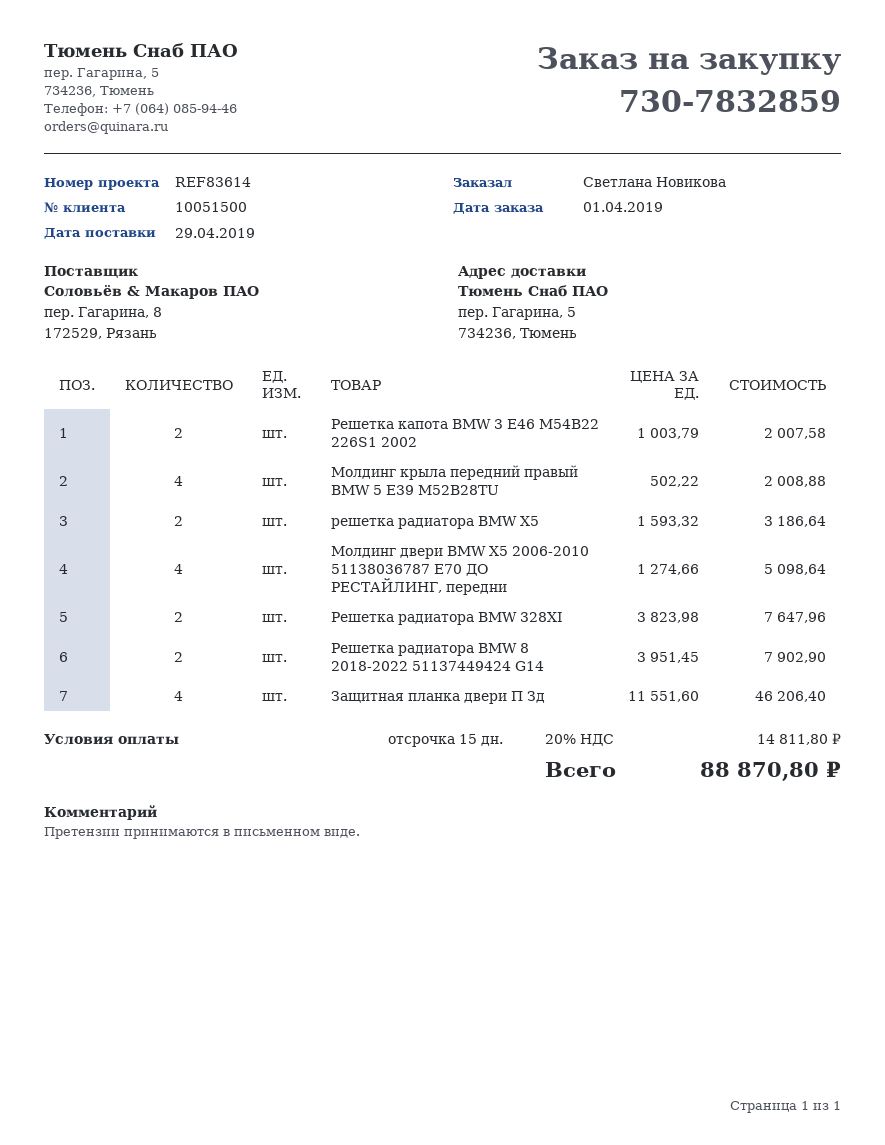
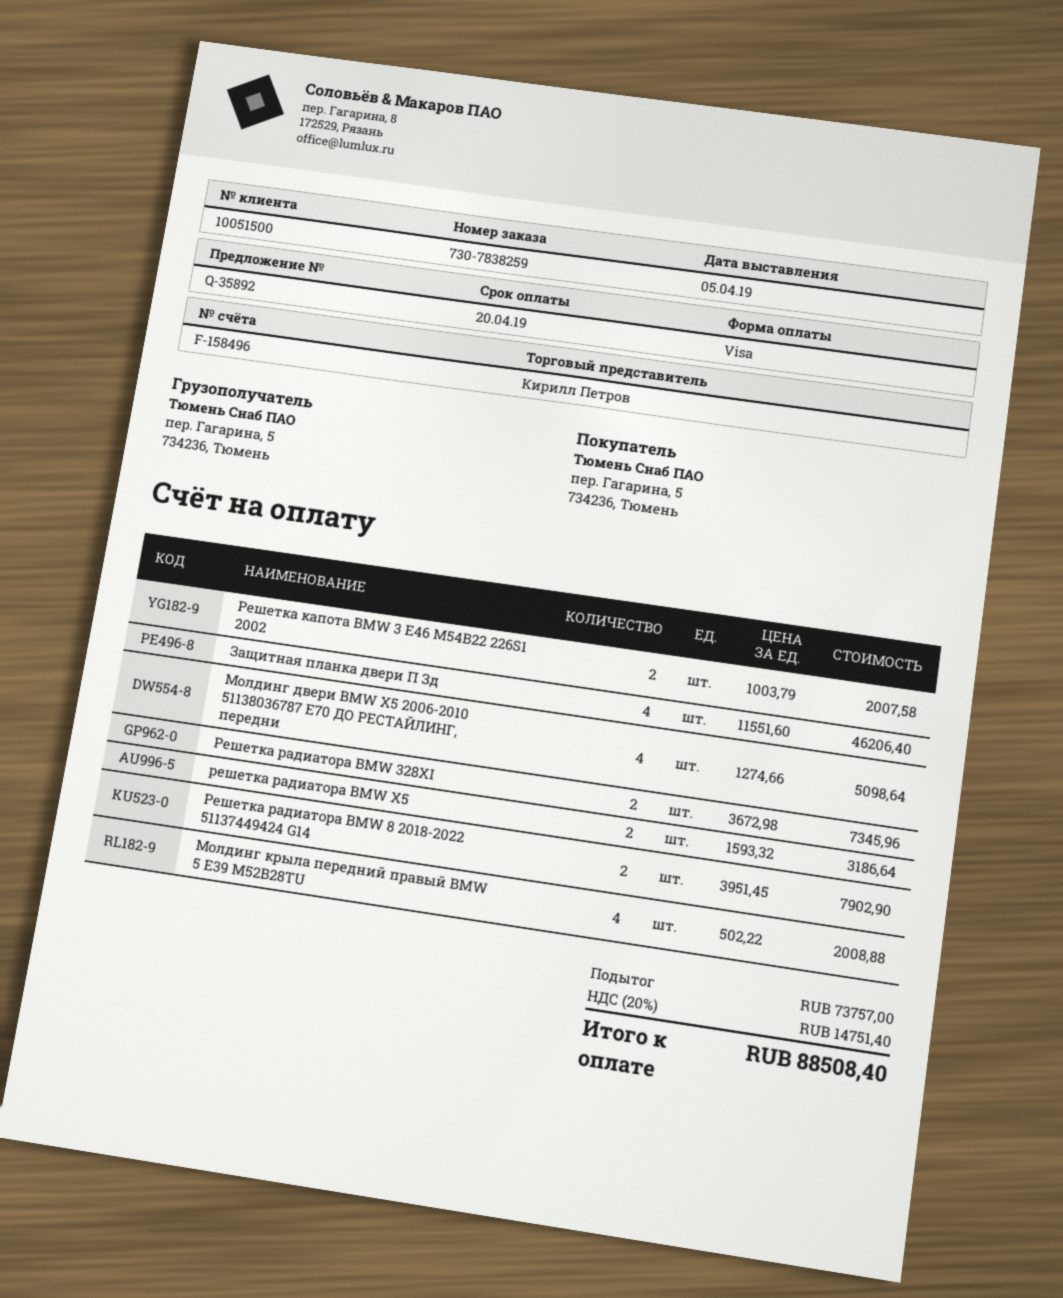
order number: 730-7832859 -> 730-7838259
Решетка радиатора BMW 328XI: 2 x 3823.98 = 7647.96 -> 2 x 3672.98 = 7345.96
tax: 20% = 14811.80 -> 20% = 14751.40
total: 88870.80 -> 88508.40

